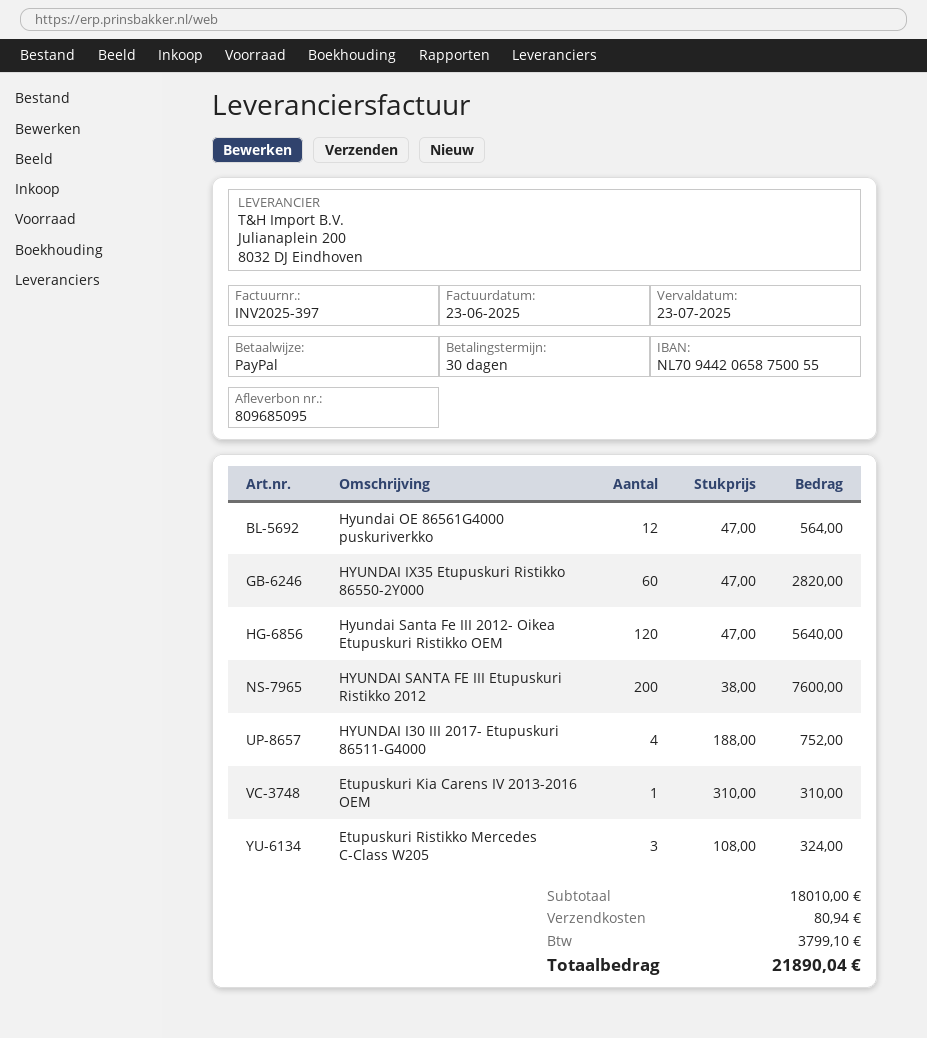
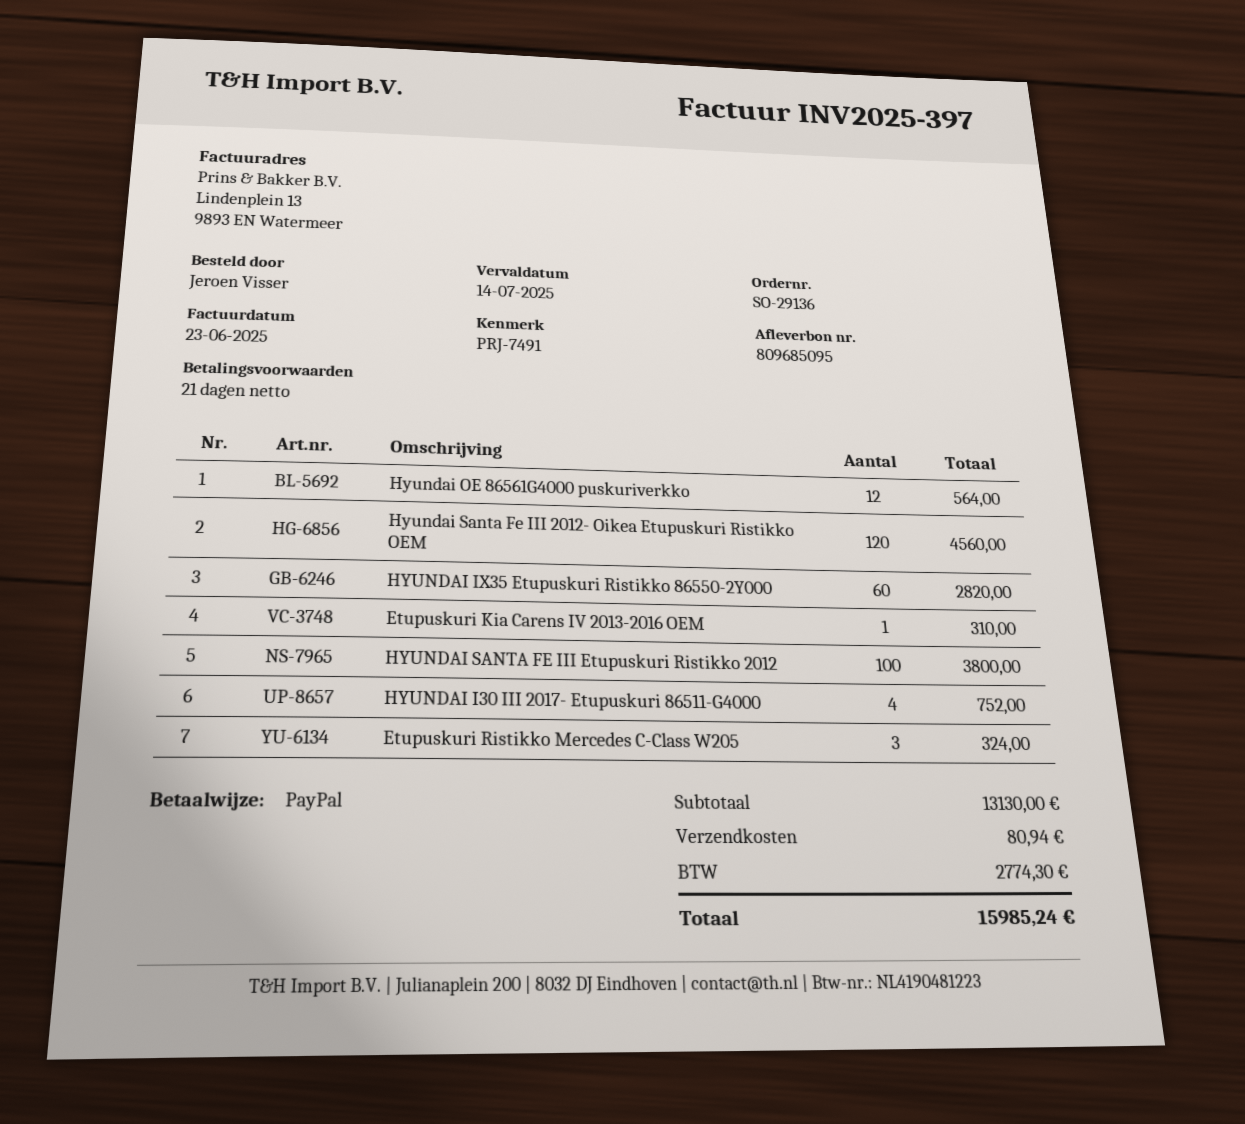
payment terms: 30 days -> 21 days
due date: 2025-07-23 -> 2025-07-14
Hyundai Santa Fe III 2012- Oikea Etupuskuri Ristikko OEM: 120 for 5640.00 -> 120 for 4560.00
HYUNDAI SANTA FE III Etupuskuri Ristikko 2012: 200 for 7600.00 -> 100 for 3800.00
subtotal: 18010.00 -> 13130.00
tax: 3799.10 -> 2774.30
total: 21890.04 -> 15985.24

